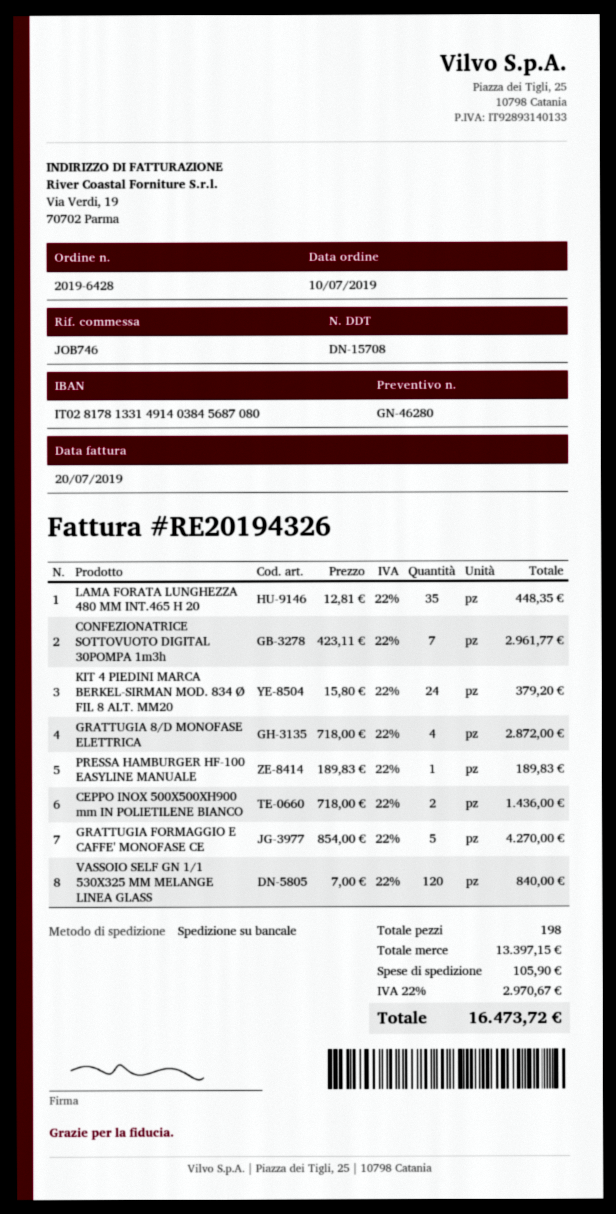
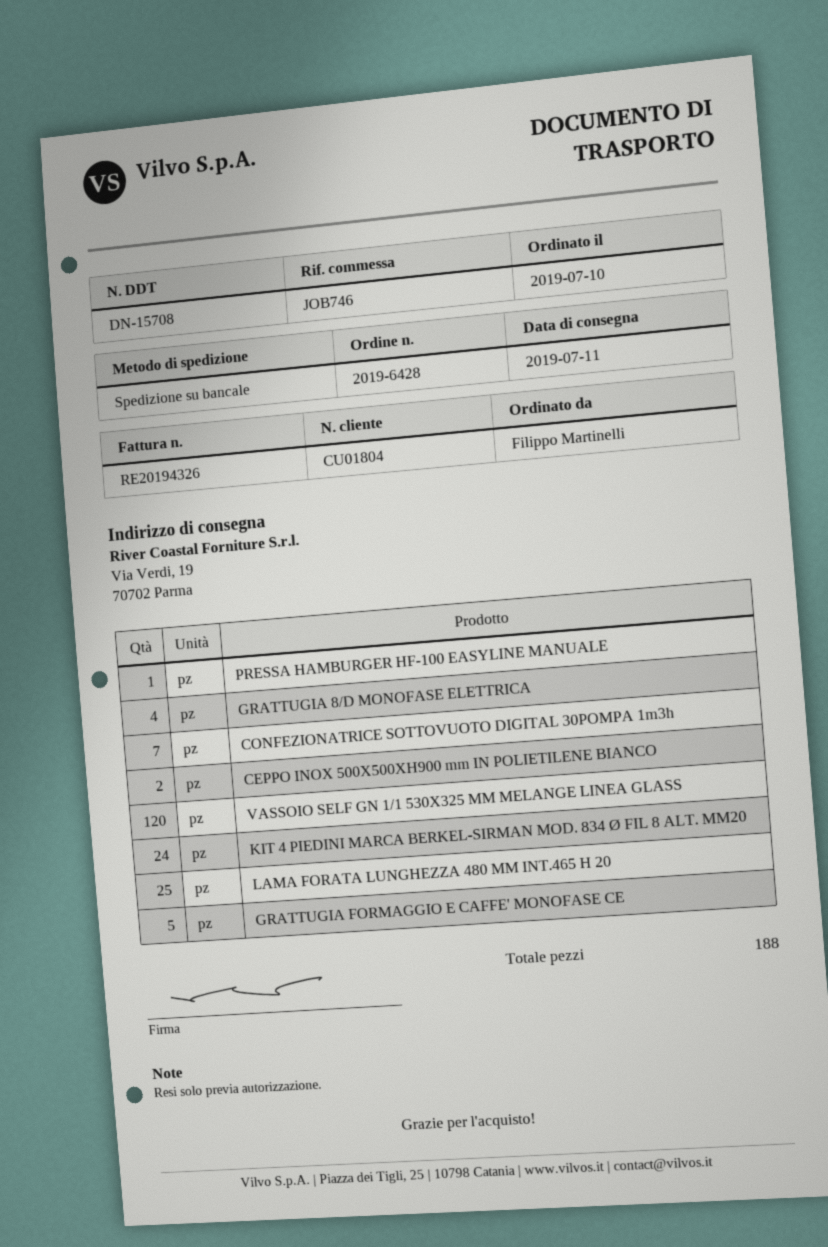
LAMA FORATA LUNGHEZZA 480 MM INT.465 H 20: 35 -> 25
total quantity: 198 -> 188

